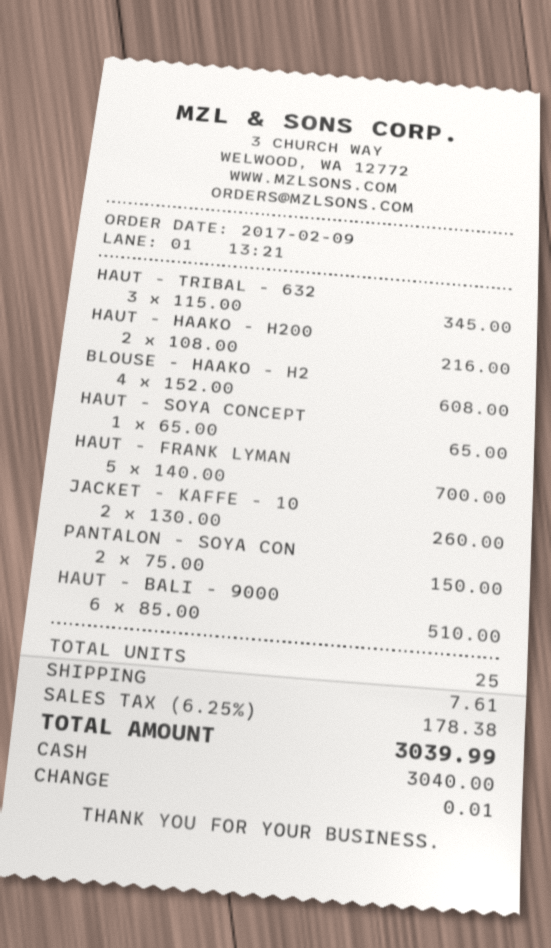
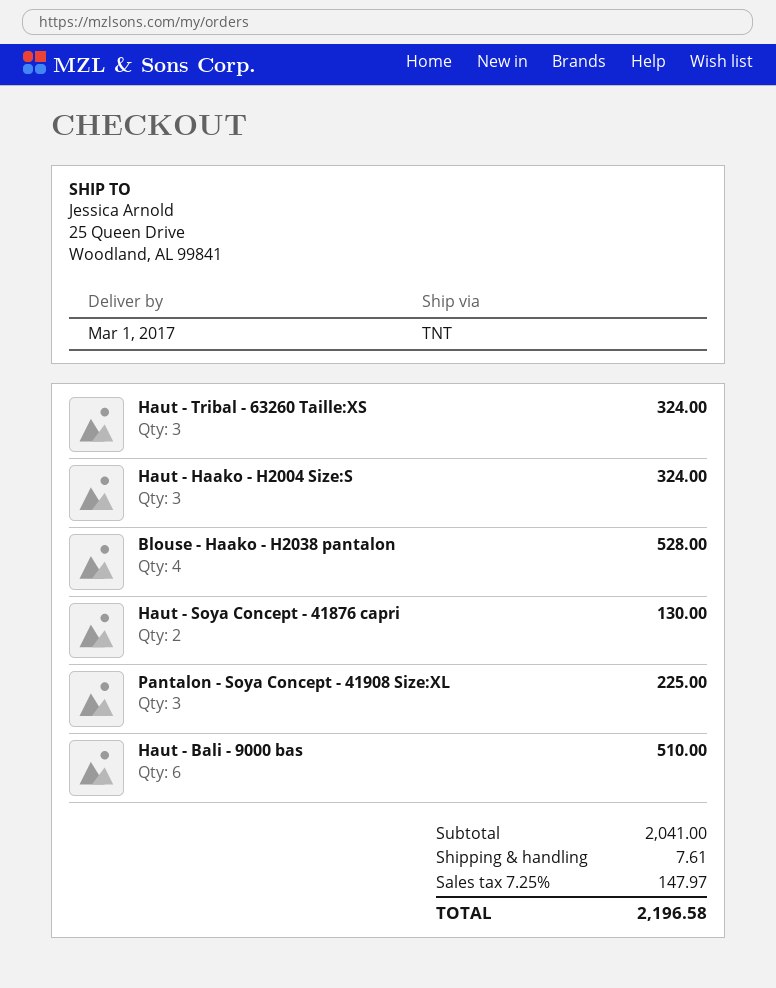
HAUT - TRIBAL - 632: 3 for 345.00 -> 3 for 324.00
HAUT - HAAKO - H200: 2 for 216.00 -> 3 for 324.00
BLOUSE - HAAKO - H2: 4 for 608.00 -> 4 for 528.00
HAUT - SOYA CONCEPT: 1 for 65.00 -> 2 for 130.00
HAUT - FRANK LYMAN: 5 for 700.00 -> none
JACKET - KAFFE - 10: 2 for 260.00 -> none
PANTALON - SOYA CON: 2 for 150.00 -> 3 for 225.00
tax: 6.25% = 178.38 -> 7.25% = 147.97
total: 3039.99 -> 2196.58

